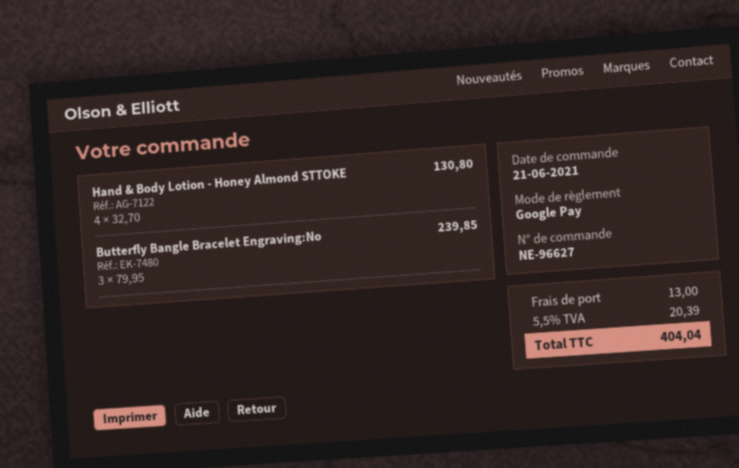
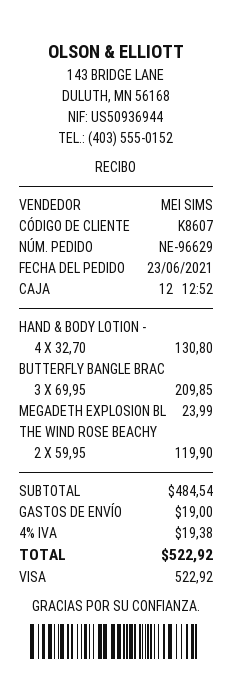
order number: NE-96627 -> NE-96629
order date: 2021-06-21 -> 2021-06-23
payment method: Google Pay -> Visa
Butterfly Bangle Bracelet Engraving:No: 3 x 79.95 = 239.85 -> 3 x 69.95 = 209.85
MEGADETH EXPLOSION BL: none -> 1 x 23.99 = 23.99
THE WIND ROSE BEACHY: none -> 2 x 59.95 = 119.90
shipping: 13.00 -> 19.00
tax: 5.5% = 20.39 -> 4% = 19.38
total: 404.04 -> 522.92

